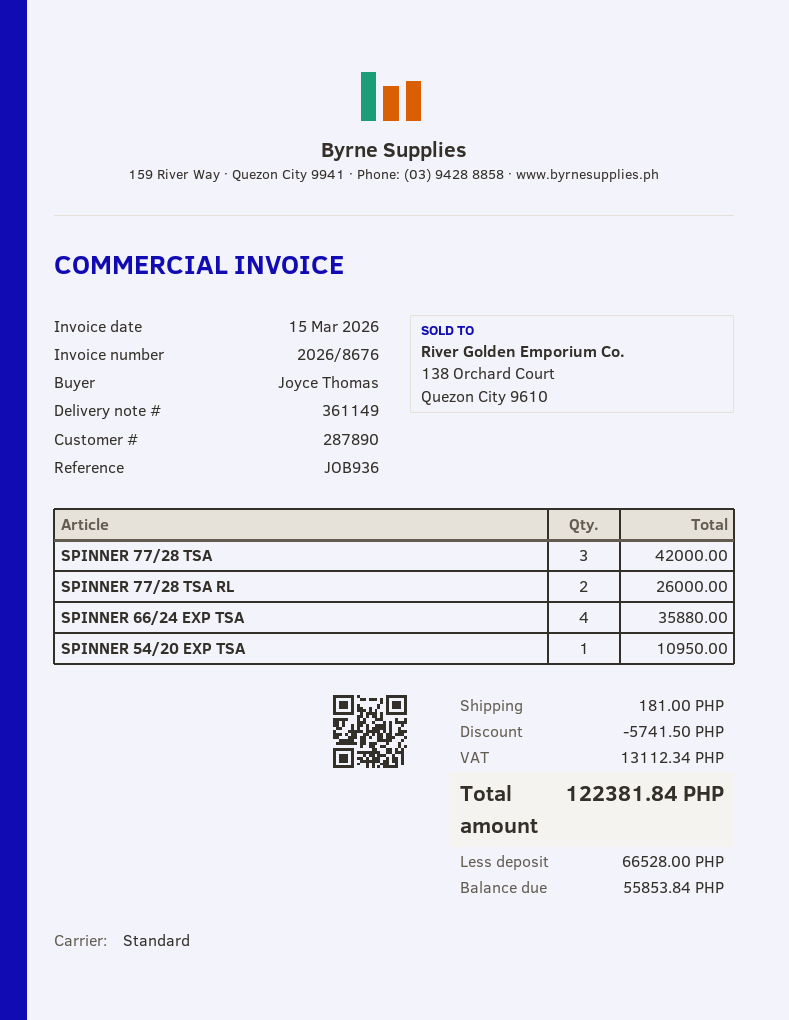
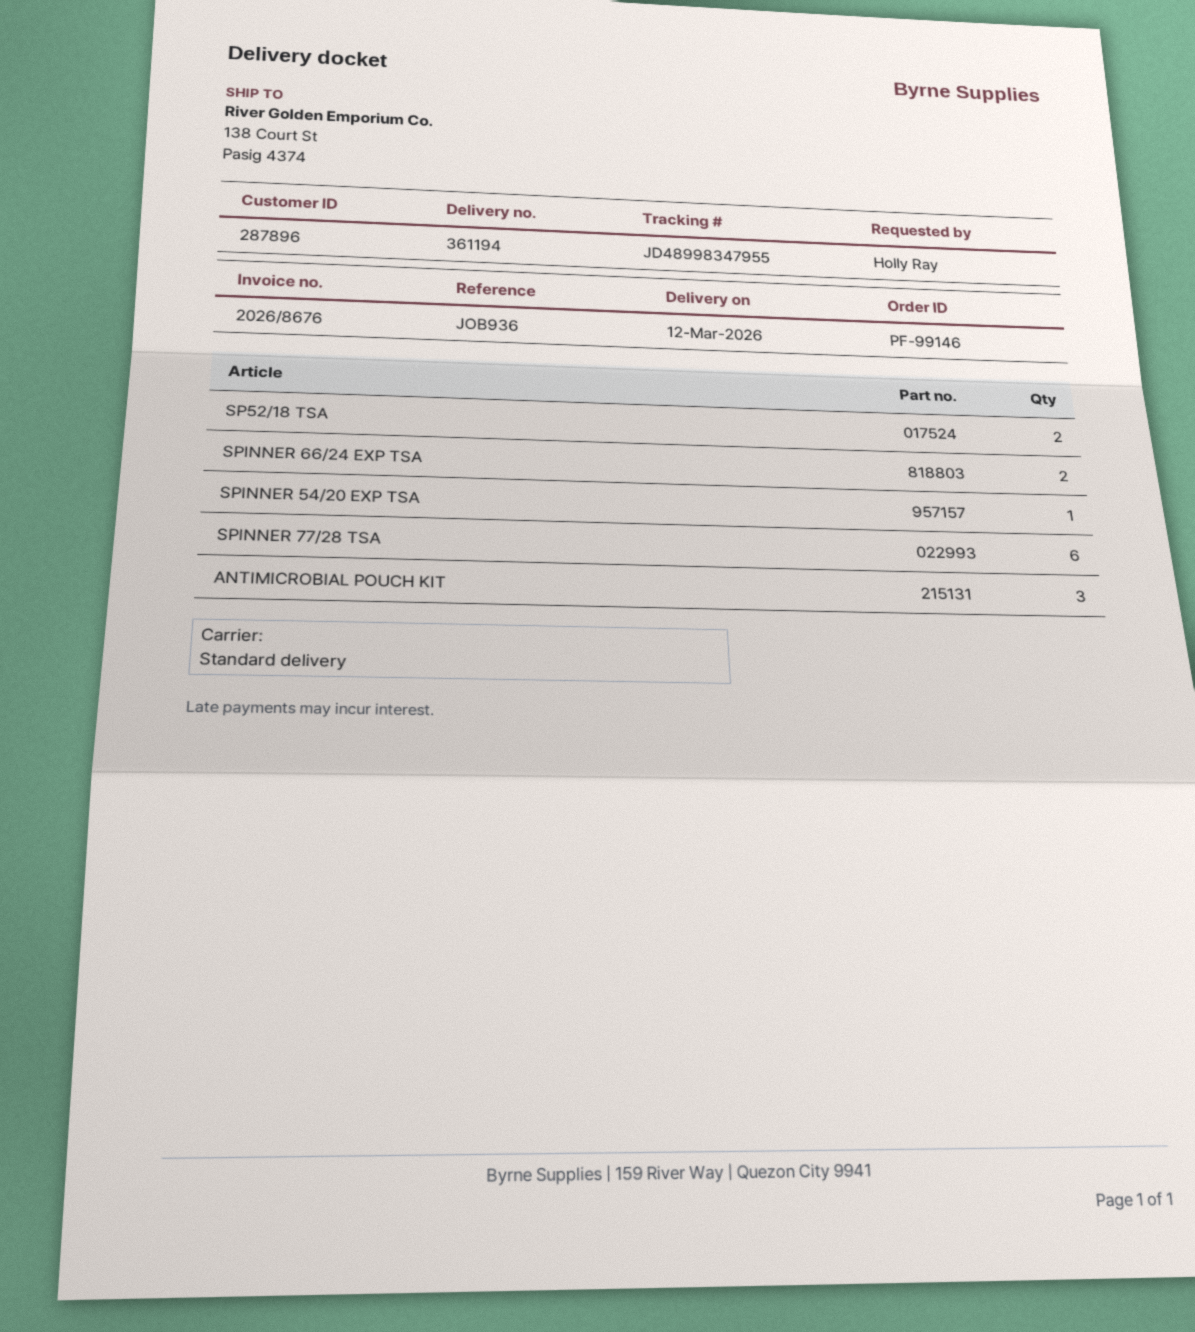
delivery note number: 361149 -> 361194
customer number: 287890 -> 287896
ordered by: Joyce Thomas -> Holly Ray
SPINNER 77/28 TSA: 3 -> 6
SPINNER 77/28 TSA RL: 2 -> none
SPINNER 66/24 EXP TSA: 4 -> 2
SP52/18 TSA: none -> 2
ANTIMICROBIAL POUCH KIT: none -> 3

